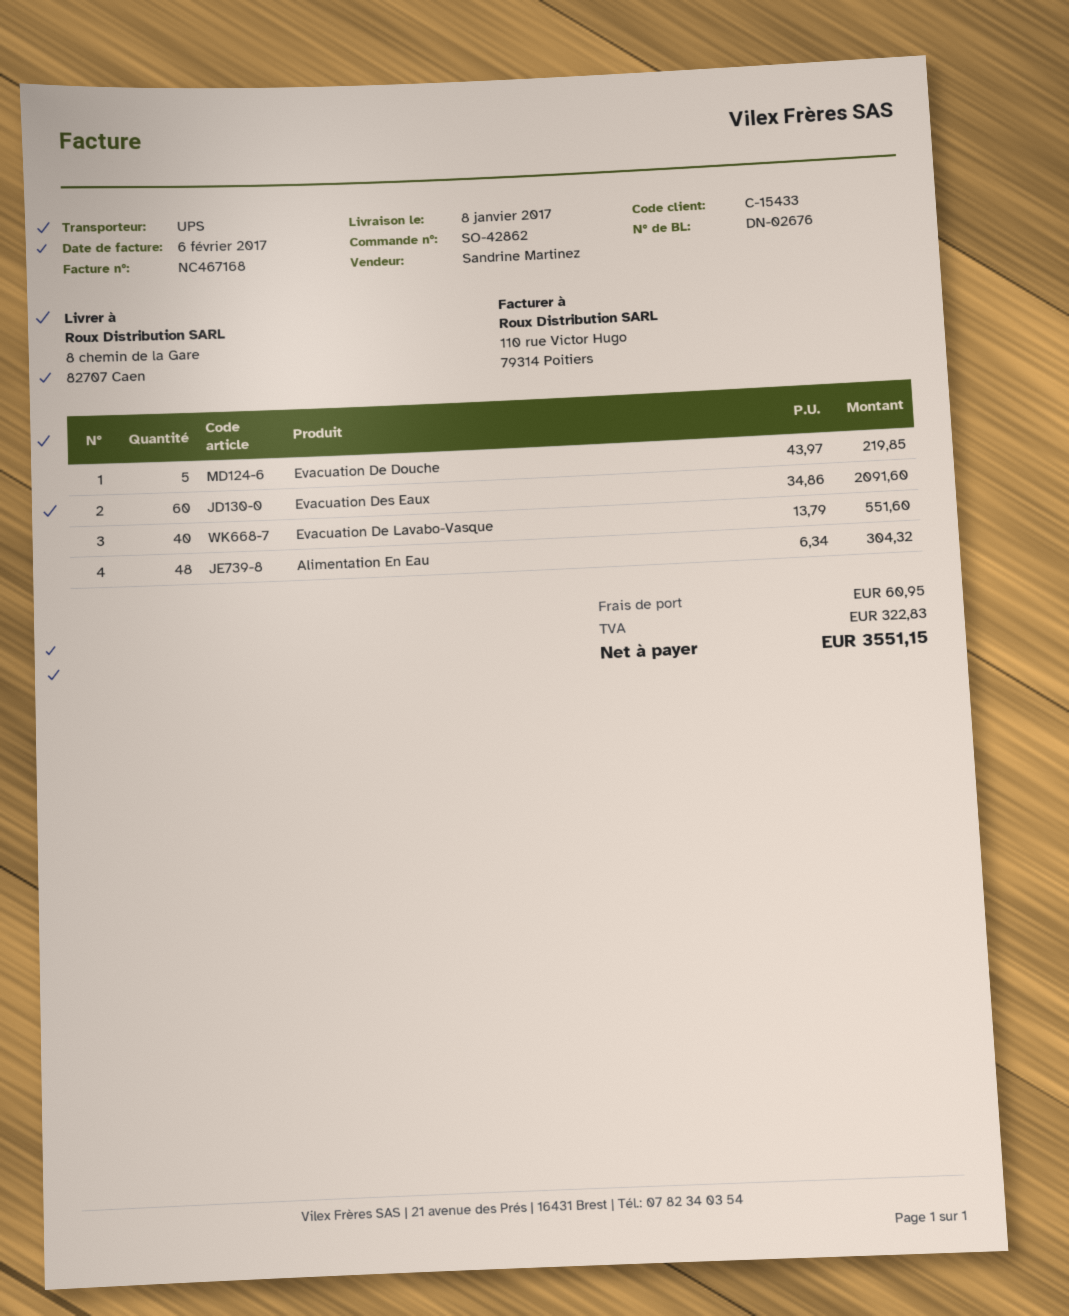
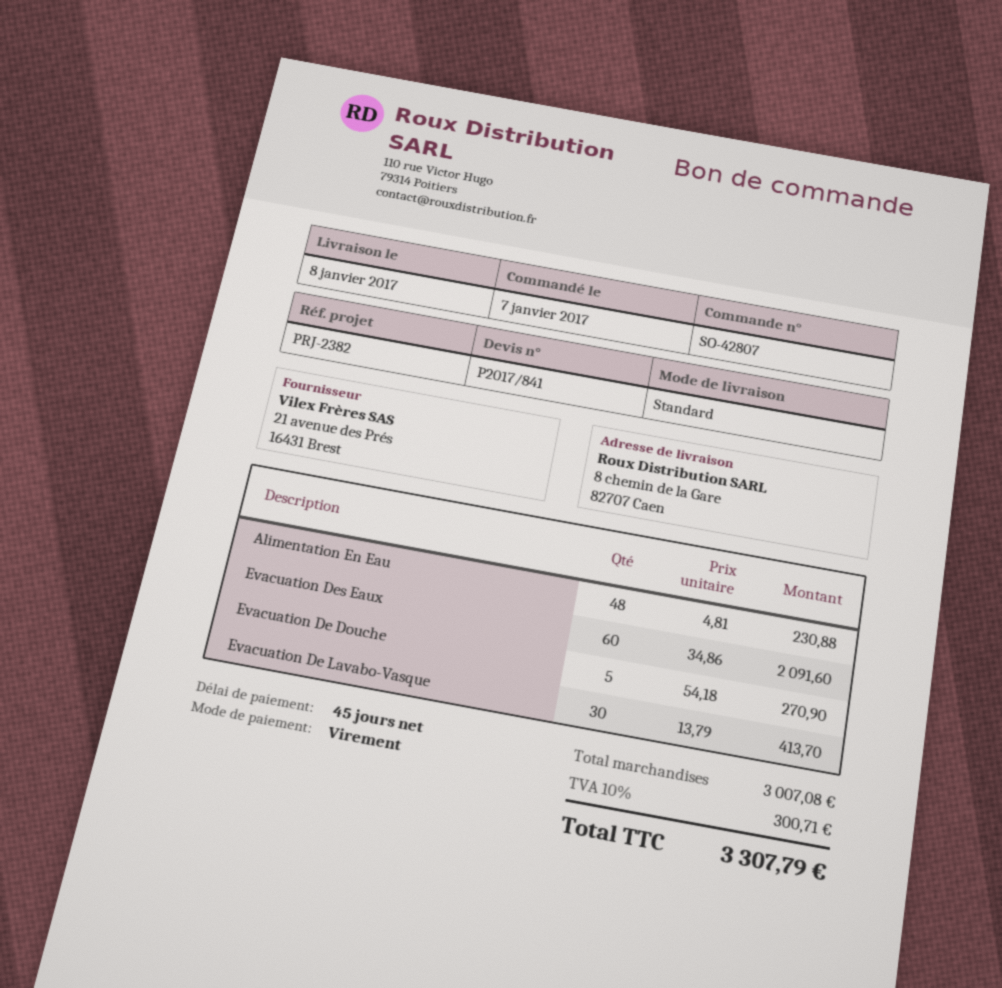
order number: SO-42862 -> SO-42807
shipping method: UPS -> standard
Evacuation De Douche: 5 x 43.97 = 219.85 -> 5 x 54.18 = 270.90
Evacuation De Lavabo-Vasque: 40 x 13.79 = 551.60 -> 30 x 13.79 = 413.70
Alimentation En Eau: 48 x 6.34 = 304.32 -> 48 x 4.81 = 230.88
shipping: 60.95 -> none
tax: 322.83 -> 300.71
total: 3551.15 -> 3307.79

